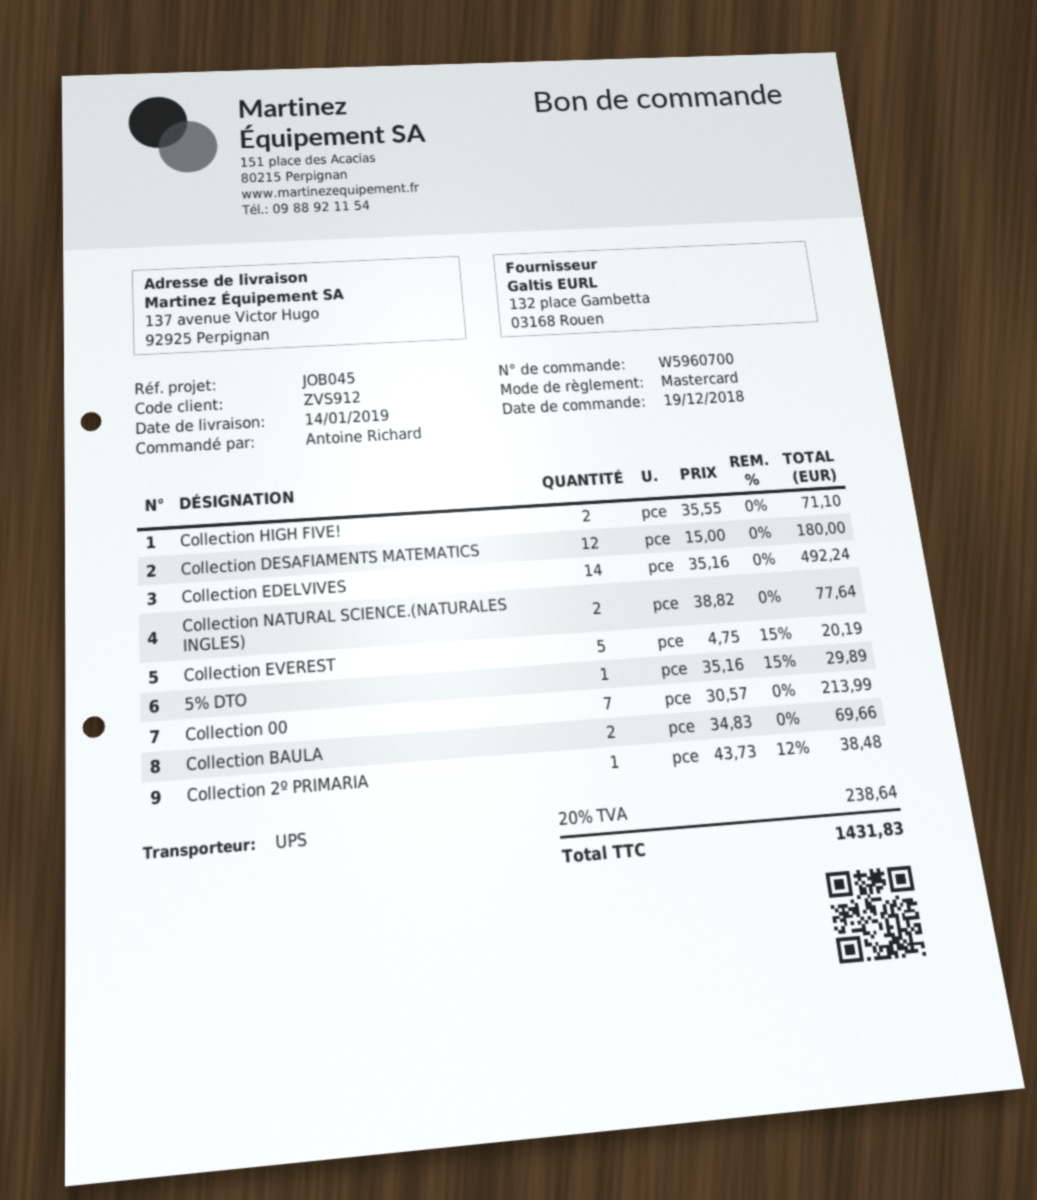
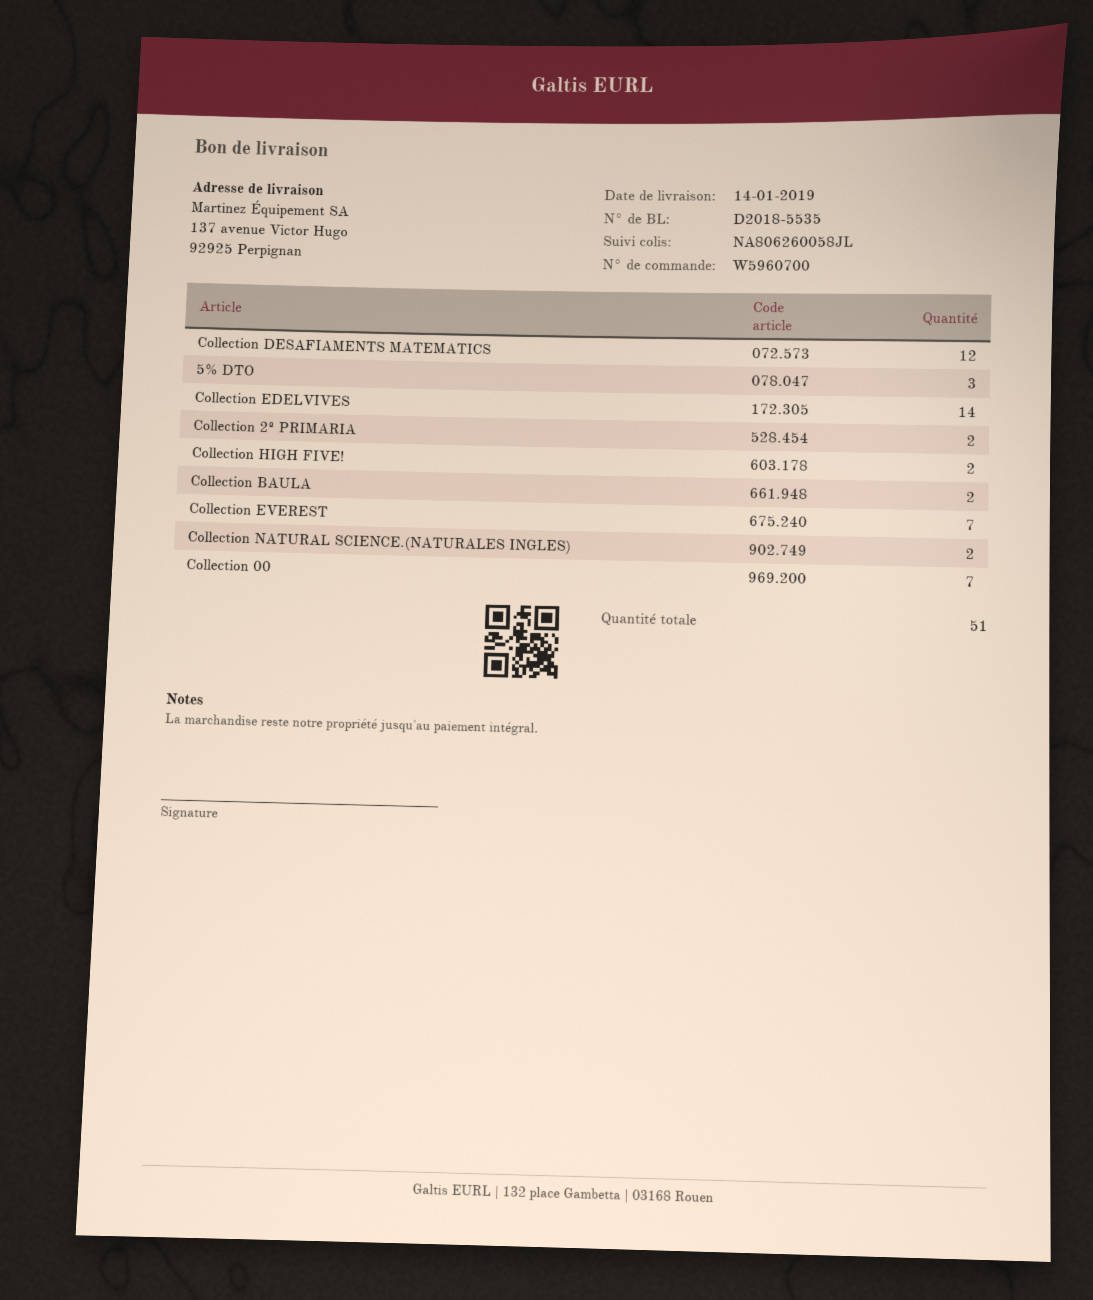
Collection EVEREST: 5 -> 7
5% DTO: 1 -> 3
Collection 2º PRIMARIA: 1 -> 2

